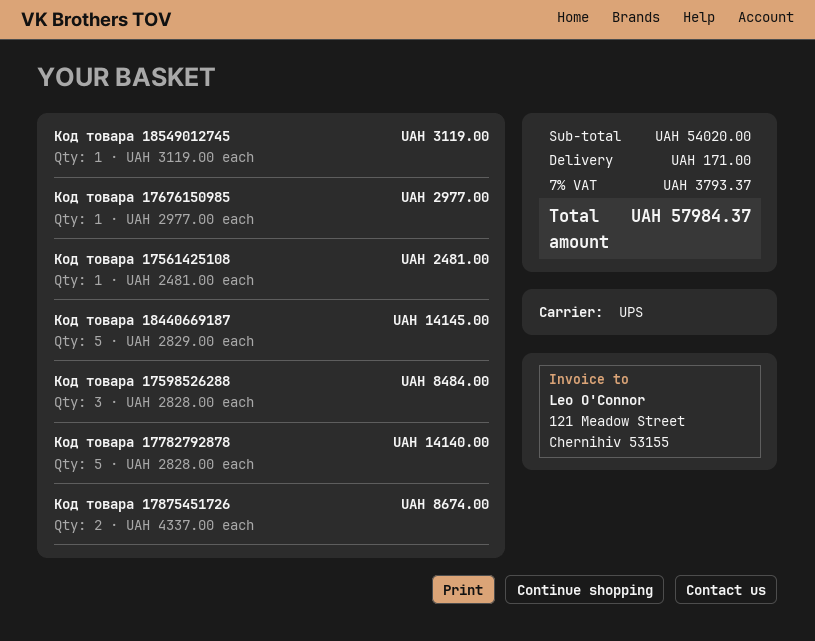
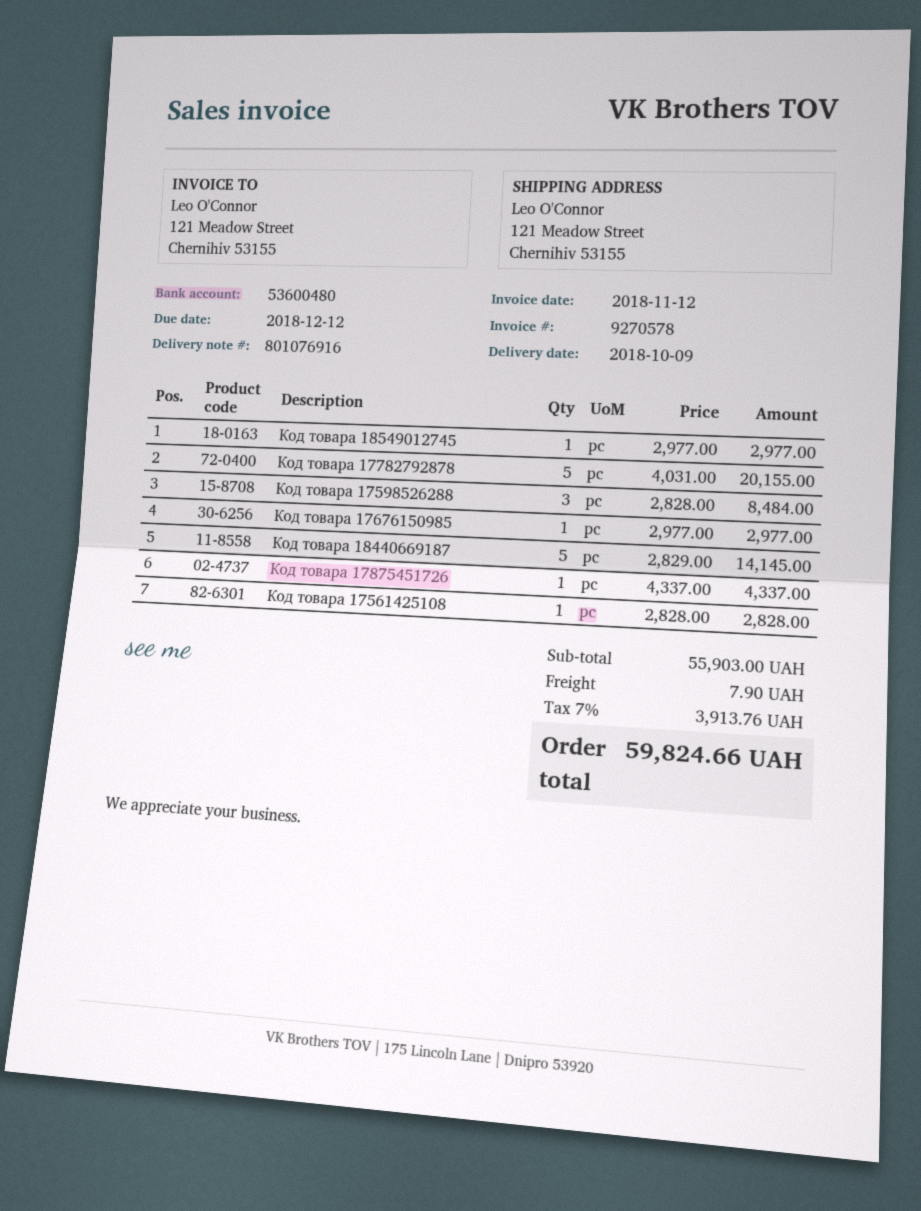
Код товара 18549012745: 1 x 3119.00 = 3119.00 -> 1 x 2977.00 = 2977.00
Код товара 17561425108: 1 x 2481.00 = 2481.00 -> 1 x 2828.00 = 2828.00
Код товара 17782792878: 5 x 2828.00 = 14140.00 -> 5 x 4031.00 = 20155.00
Код товара 17875451726: 2 x 4337.00 = 8674.00 -> 1 x 4337.00 = 4337.00
subtotal: 54020.00 -> 55903.00
shipping: 171.00 -> 7.90
tax: 7% = 3793.37 -> 7% = 3913.76
total: 57984.37 -> 59824.66

